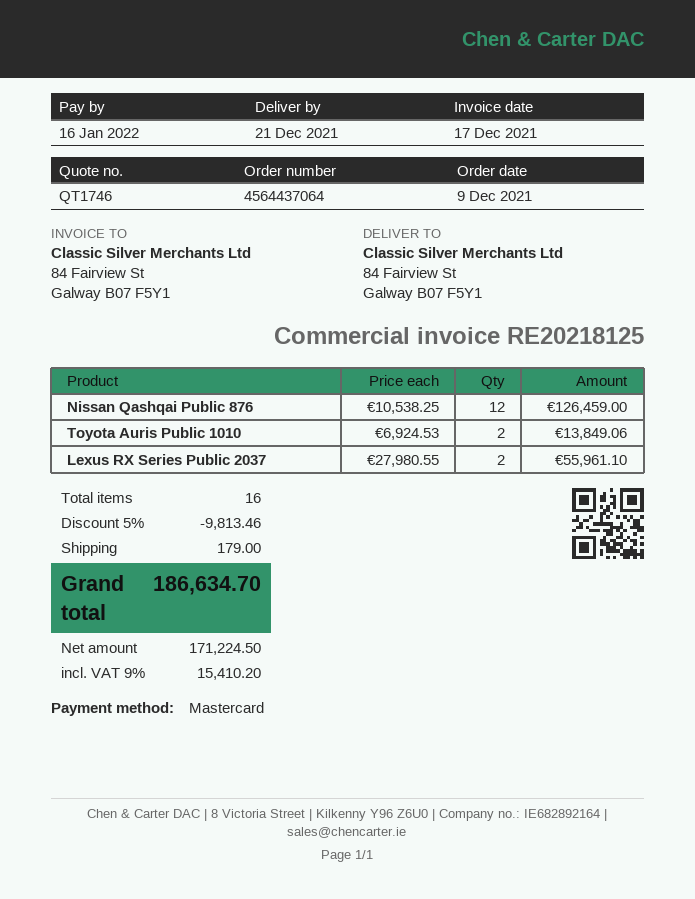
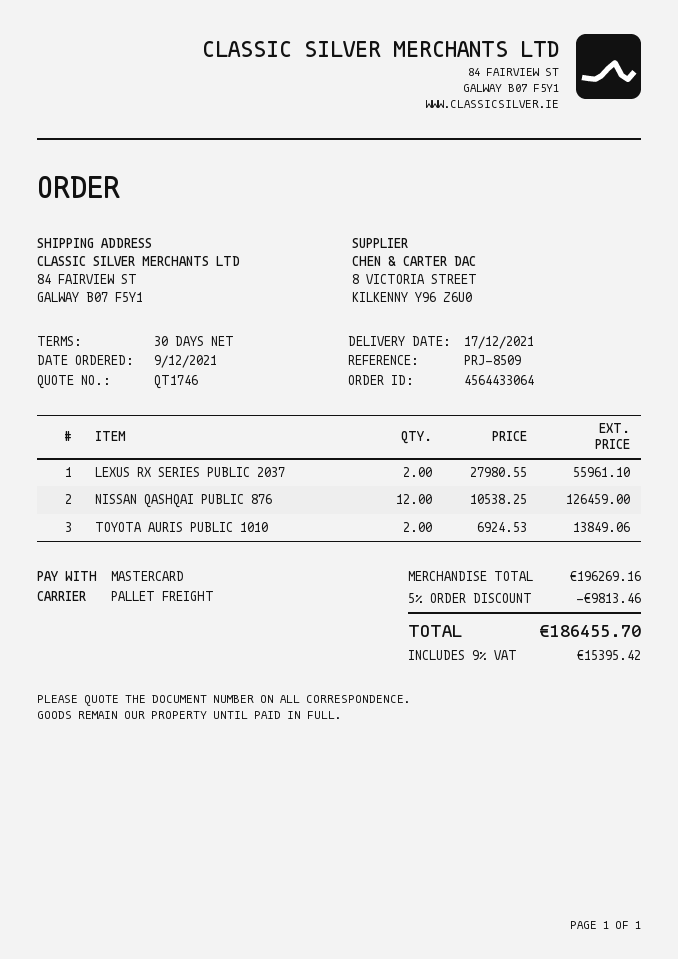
order number: 4564437064 -> 4564433064
delivery date: 2021-12-21 -> 2021-12-17
shipping: 179.00 -> none
tax: 9% = 15410.20 -> 9% = 15395.42
total: 186634.70 -> 186455.70

